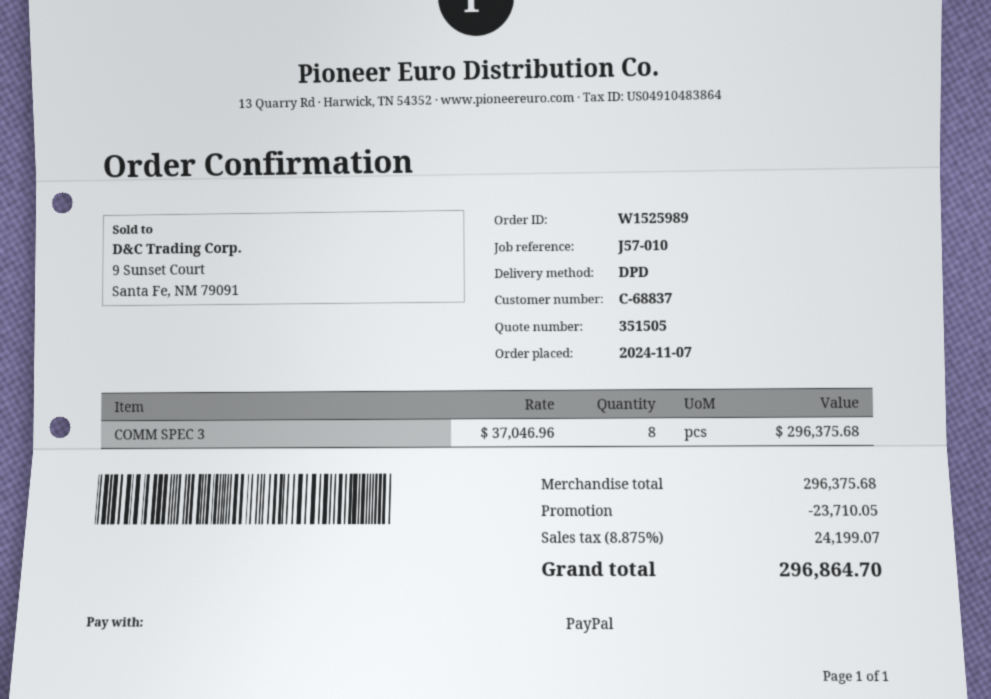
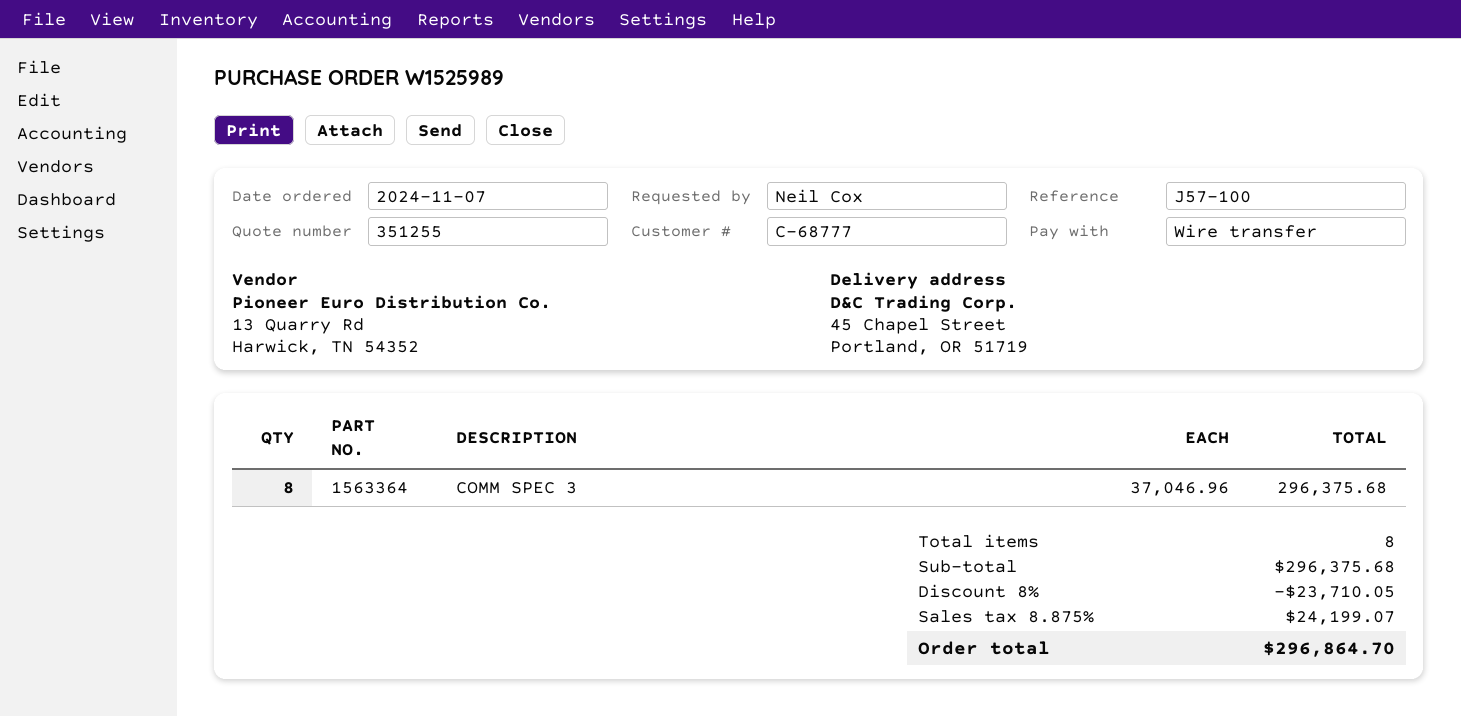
quote number: 351505 -> 351255
customer number: C-68837 -> C-68777
reference: J57-010 -> J57-100
payment method: PayPal -> bank transfer

